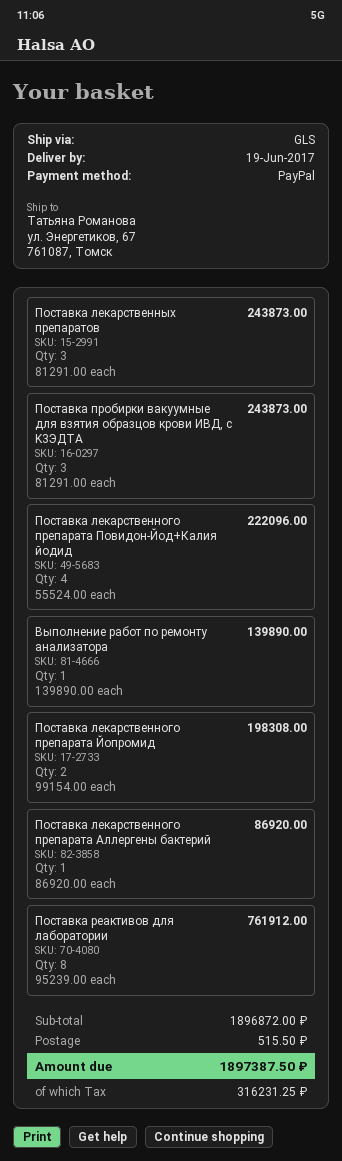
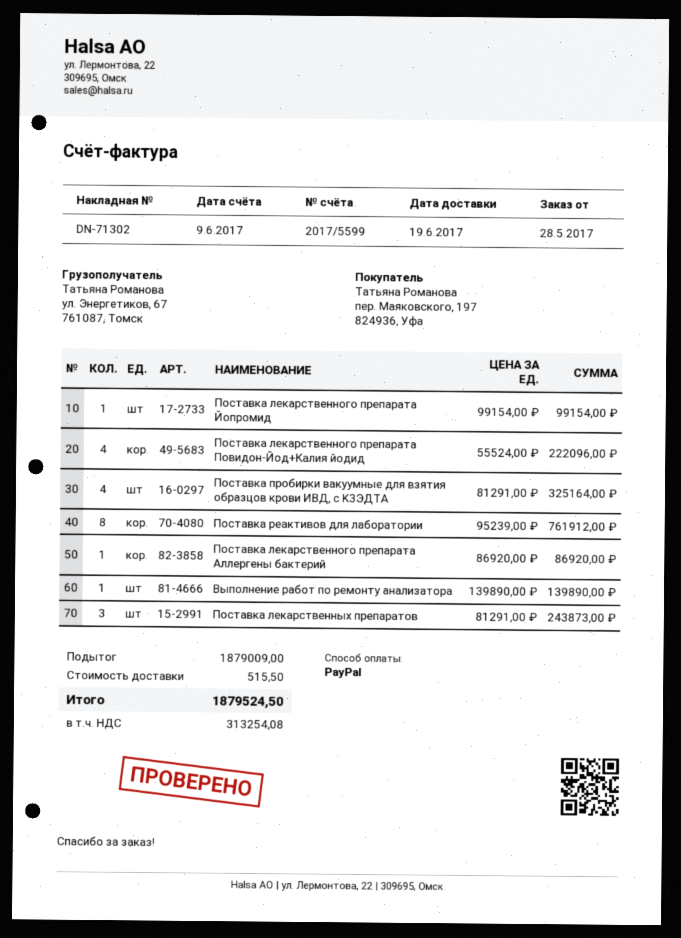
Поставка пробирки вакуумные для взятия образцов крови ИВД, с K3ЭДТА: 3 x 81291.00 = 243873.00 -> 4 x 81291.00 = 325164.00
Поставка лекарственного препарата Йопромид: 2 x 99154.00 = 198308.00 -> 1 x 99154.00 = 99154.00
subtotal: 1896872.00 -> 1879009.00
tax: 316231.25 -> 313254.08
total: 1897387.50 -> 1879524.50

